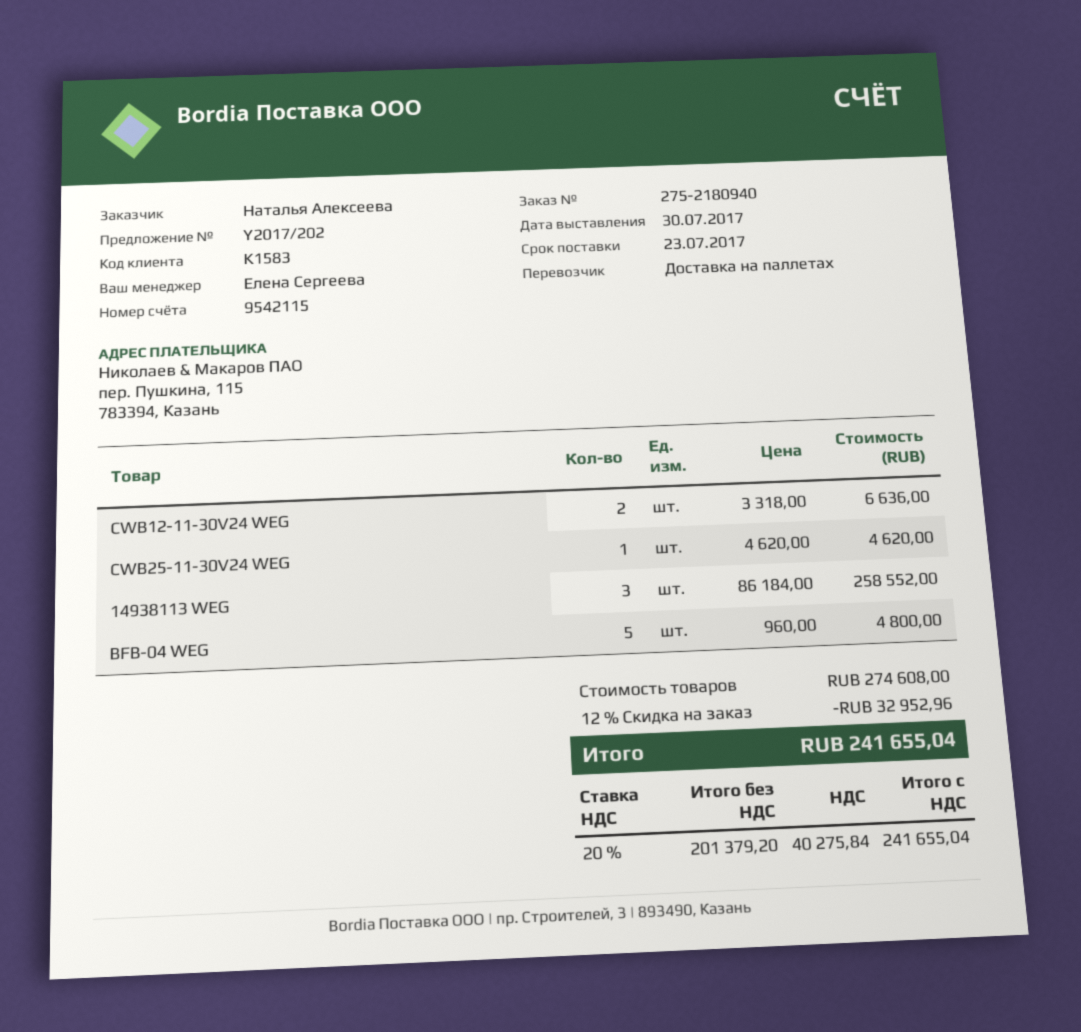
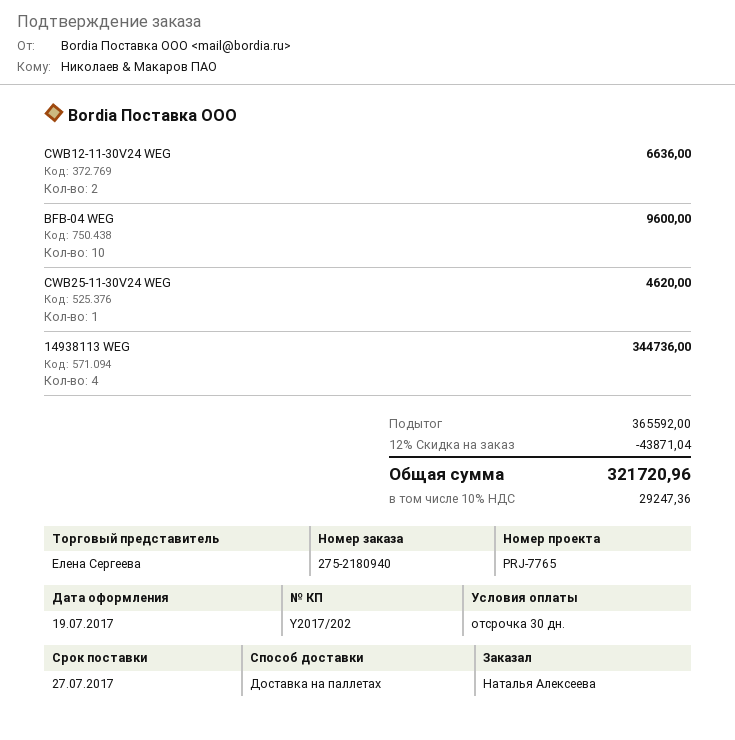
delivery date: 2017-07-23 -> 2017-07-27
14938113 WEG: 3 for 258552.00 -> 4 for 344736.00
BFB-04 WEG: 5 for 4800.00 -> 10 for 9600.00
subtotal: 274608.00 -> 365592.00
discount: 12% = 32952.96 -> 12% = 43871.04
tax: 20% = 40275.84 -> 10% = 29247.36
total: 241655.04 -> 321720.96

